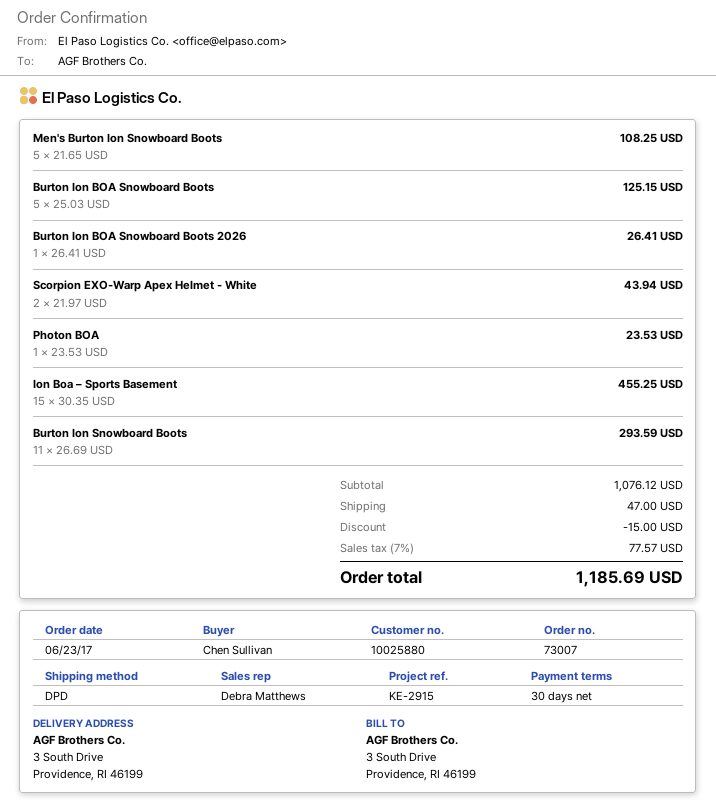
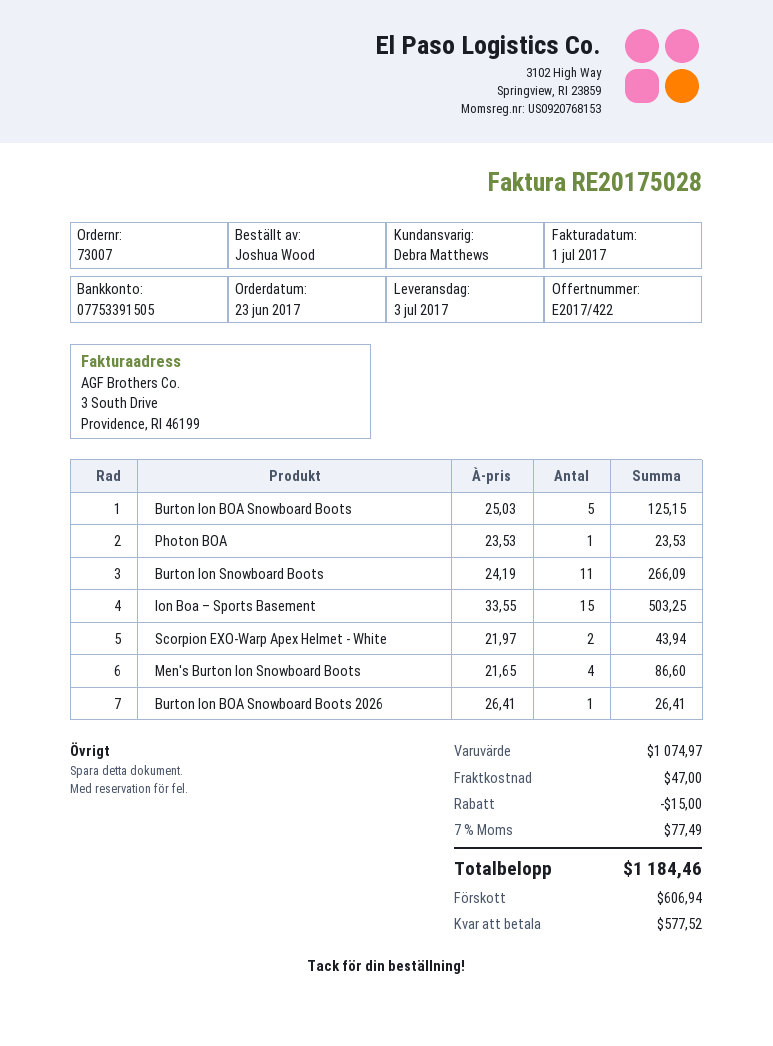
ordered by: Chen Sullivan -> Joshua Wood
Men's Burton Ion Snowboard Boots: 5 x 21.65 = 108.25 -> 4 x 21.65 = 86.60
Ion Boa – Sports Basement: 15 x 30.35 = 455.25 -> 15 x 33.55 = 503.25
Burton Ion Snowboard Boots: 11 x 26.69 = 293.59 -> 11 x 24.19 = 266.09
subtotal: 1076.12 -> 1074.97
tax: 7% = 77.57 -> 7% = 77.49
total: 1185.69 -> 1184.46

